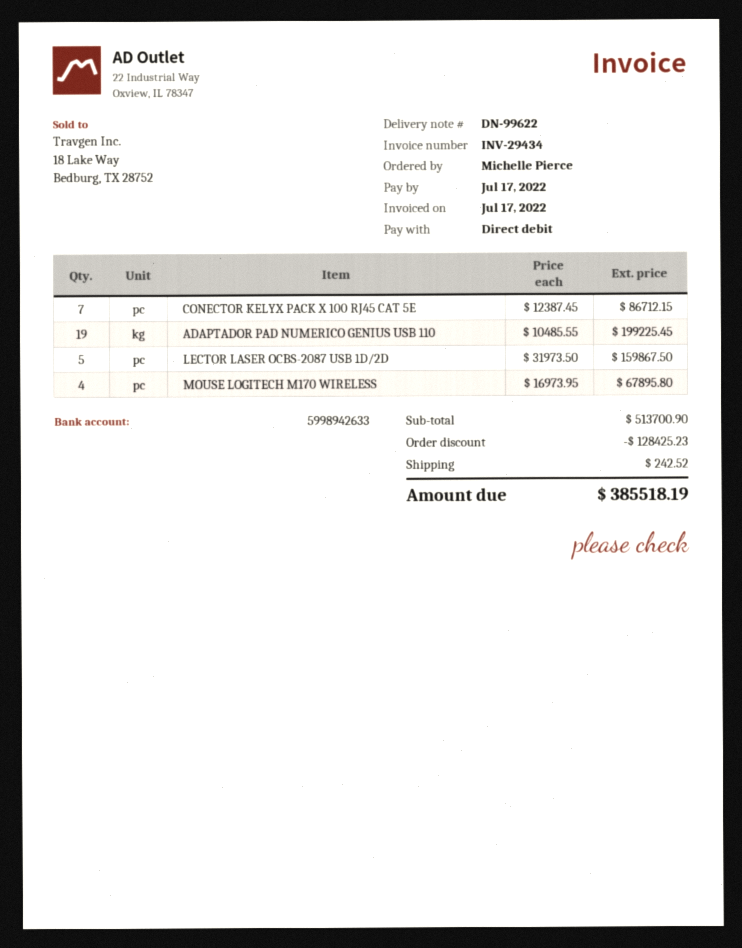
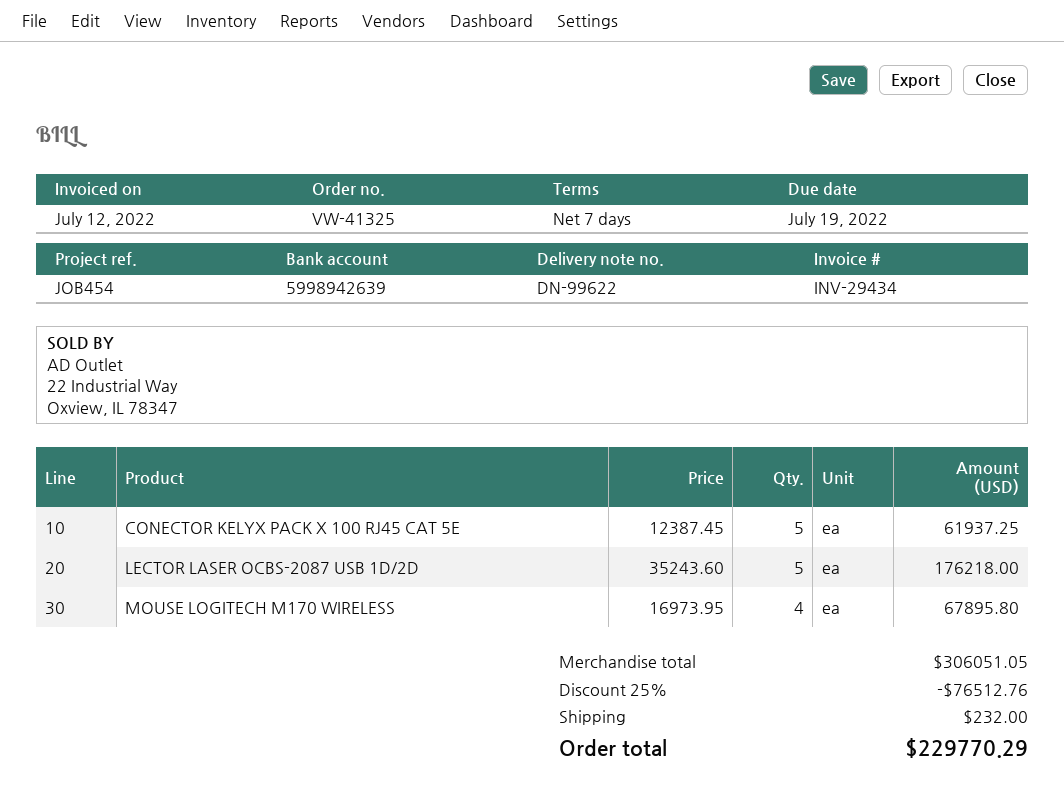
invoice date: 2022-07-17 -> 2022-07-12
due date: 2022-07-17 -> 2022-07-19
bank account: 5998942633 -> 5998942639
CONECTOR KELYX PACK X 100 RJ45 CAT 5E: 7 x 12387.45 = 86712.15 -> 5 x 12387.45 = 61937.25
ADAPTADOR PAD NUMERICO GENIUS USB 110: 19 x 10485.55 = 199225.45 -> none
LECTOR LASER OCBS-2087 USB 1D/2D: 5 x 31973.50 = 159867.50 -> 5 x 35243.60 = 176218.00
subtotal: 513700.90 -> 306051.05
discount: 128425.23 -> 76512.76
shipping: 242.52 -> 232.00
total: 385518.19 -> 229770.29

